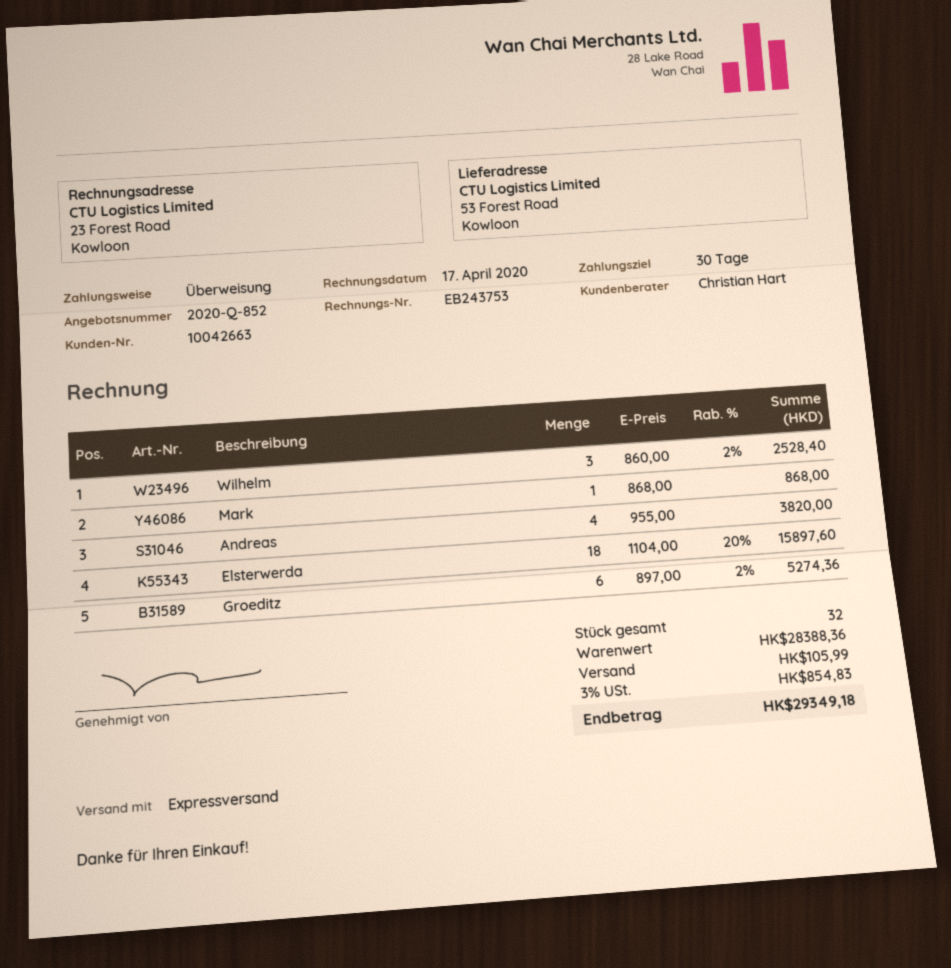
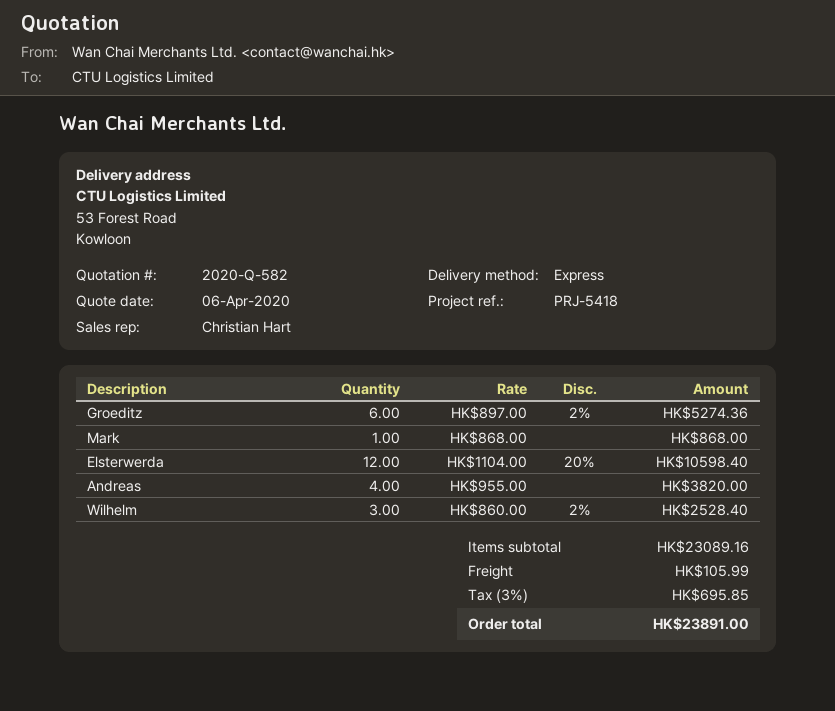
quote number: 2020-Q-852 -> 2020-Q-582
Elsterwerda: 18 x 1104.00 - 20% = 15897.60 -> 12 x 1104.00 - 20% = 10598.40
subtotal: 28388.36 -> 23089.16
tax: 3% = 854.83 -> 3% = 695.85
total: 29349.18 -> 23891.00

